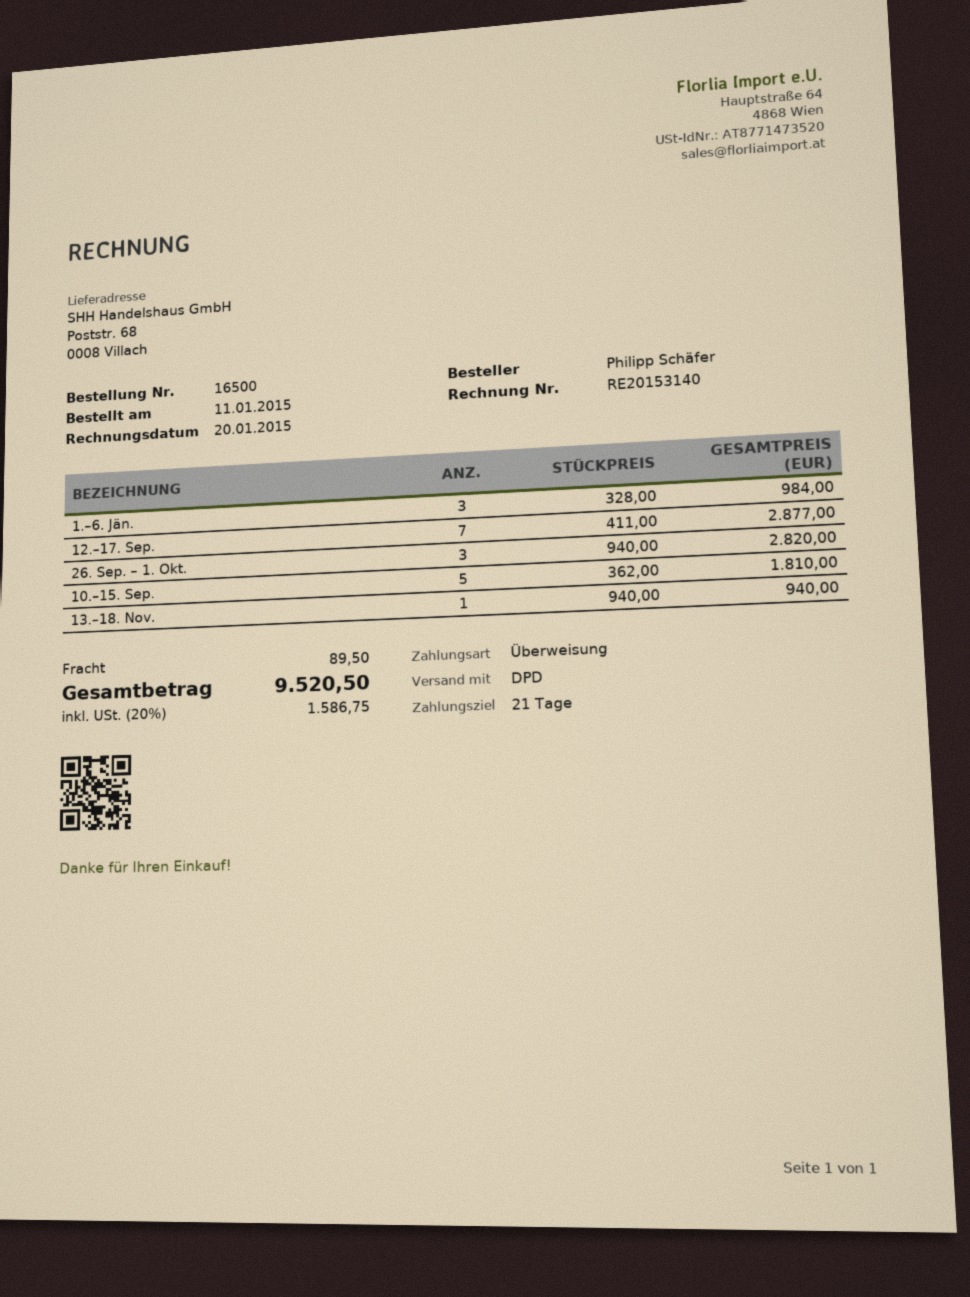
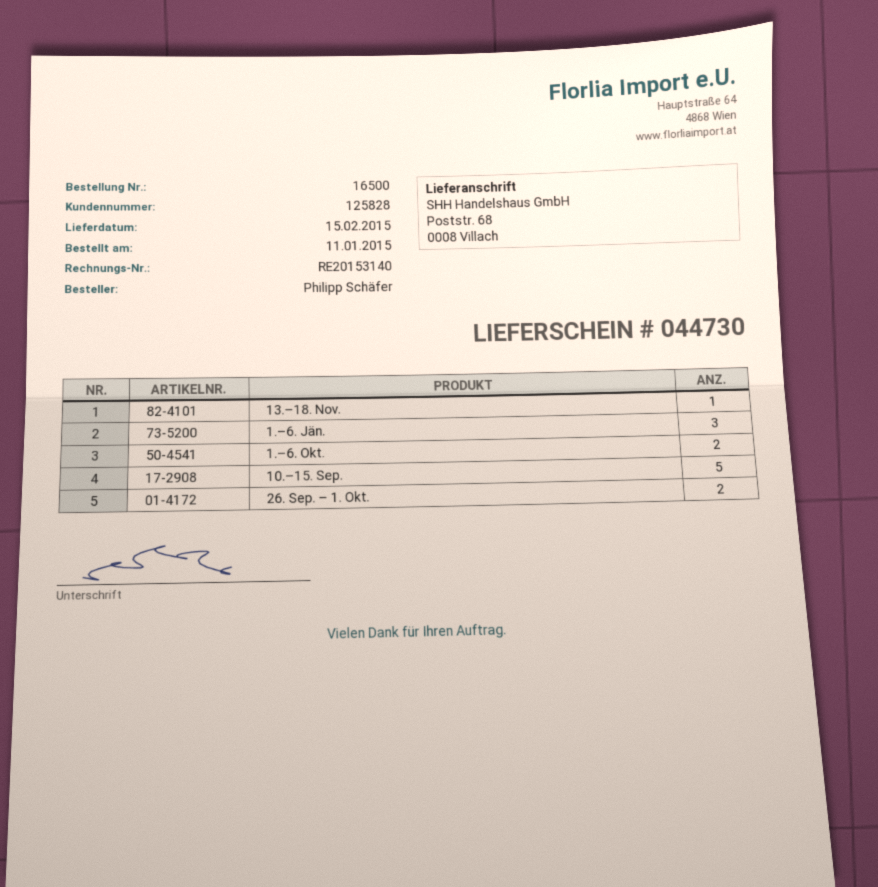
12.–17. Sep.: 7 -> none
26. Sep. – 1. Okt.: 3 -> 2
1.–6. Okt.: none -> 2

